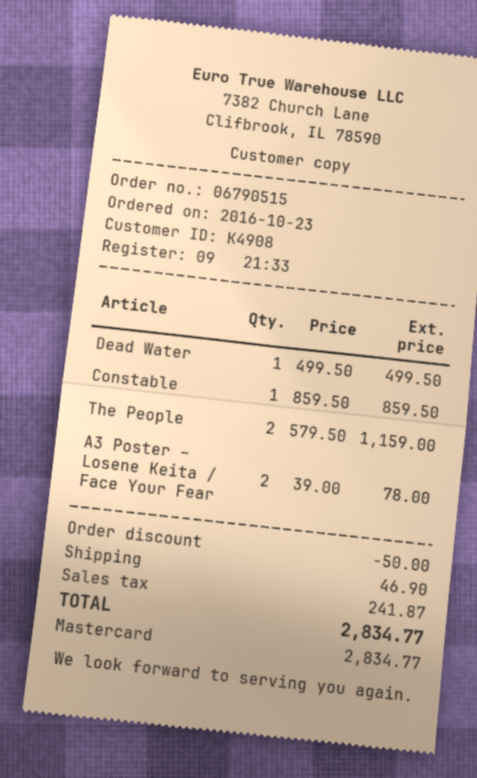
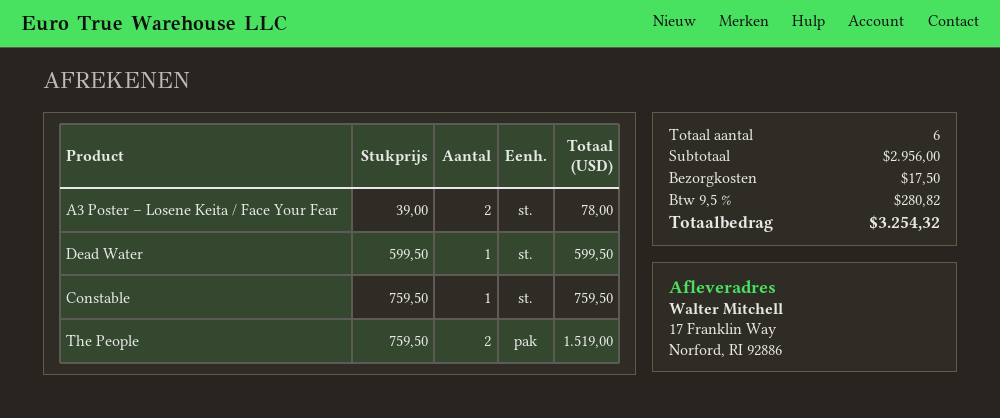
Dead Water: 1 x 499.50 = 499.50 -> 1 x 599.50 = 599.50
Constable: 1 x 859.50 = 859.50 -> 1 x 759.50 = 759.50
The People: 2 x 579.50 = 1159.00 -> 2 x 759.50 = 1519.00
discount: 50.00 -> none
shipping: 46.90 -> 17.50
tax: 241.87 -> 280.82
total: 2834.77 -> 3254.32

